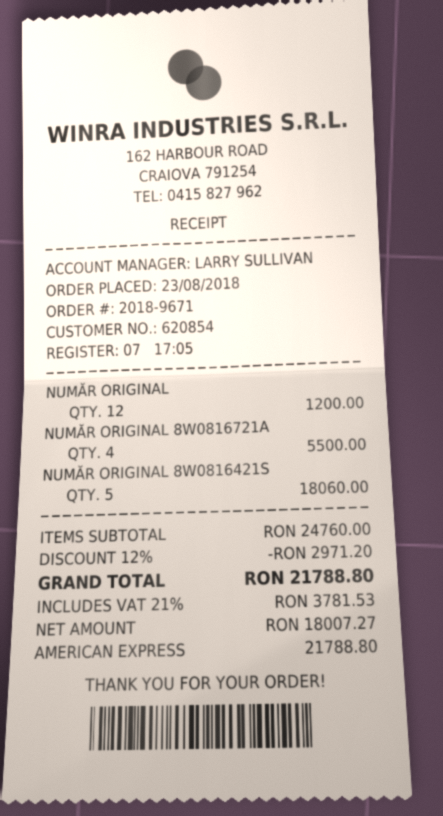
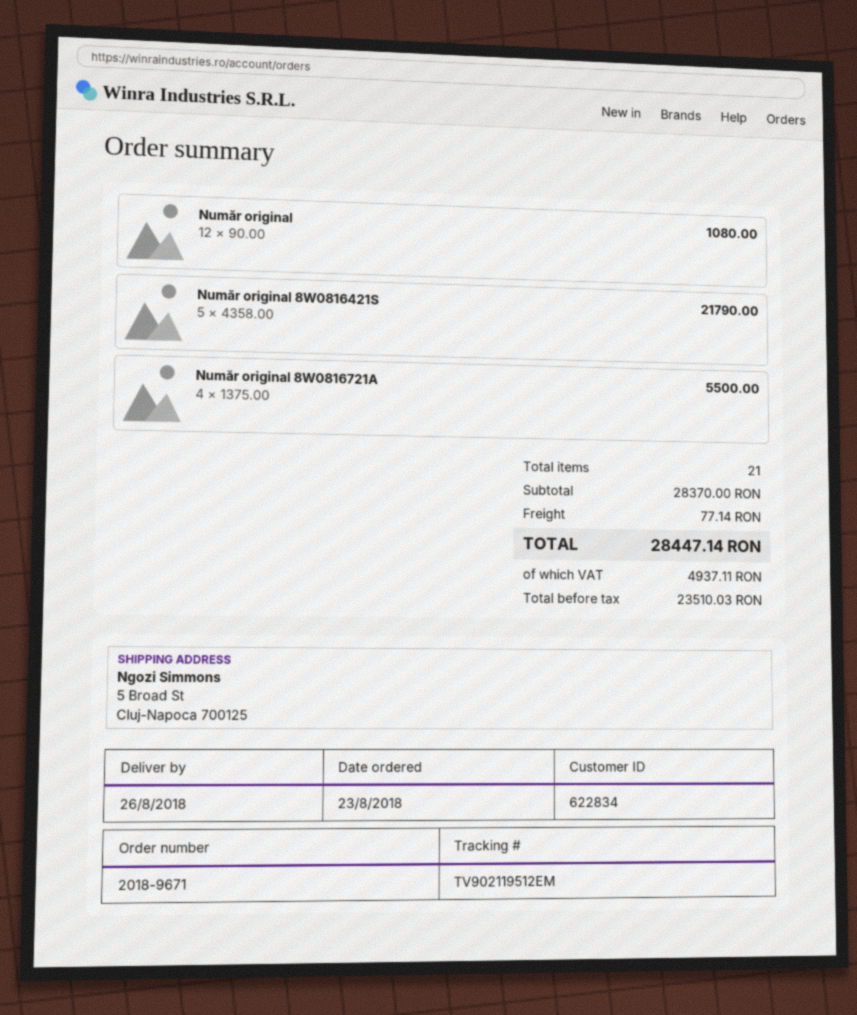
customer number: 620854 -> 622834
NUMĂR ORIGINAL: 12 for 1200.00 -> 12 for 1080.00
NUMĂR ORIGINAL 8W0816421S: 5 for 18060.00 -> 5 for 21790.00
subtotal: 24760.00 -> 28370.00
discount: 12% = 2971.20 -> none
shipping: none -> 77.14
net: 18007.27 -> 23510.03
tax: 3781.53 -> 4937.11
total: 21788.80 -> 28447.14

